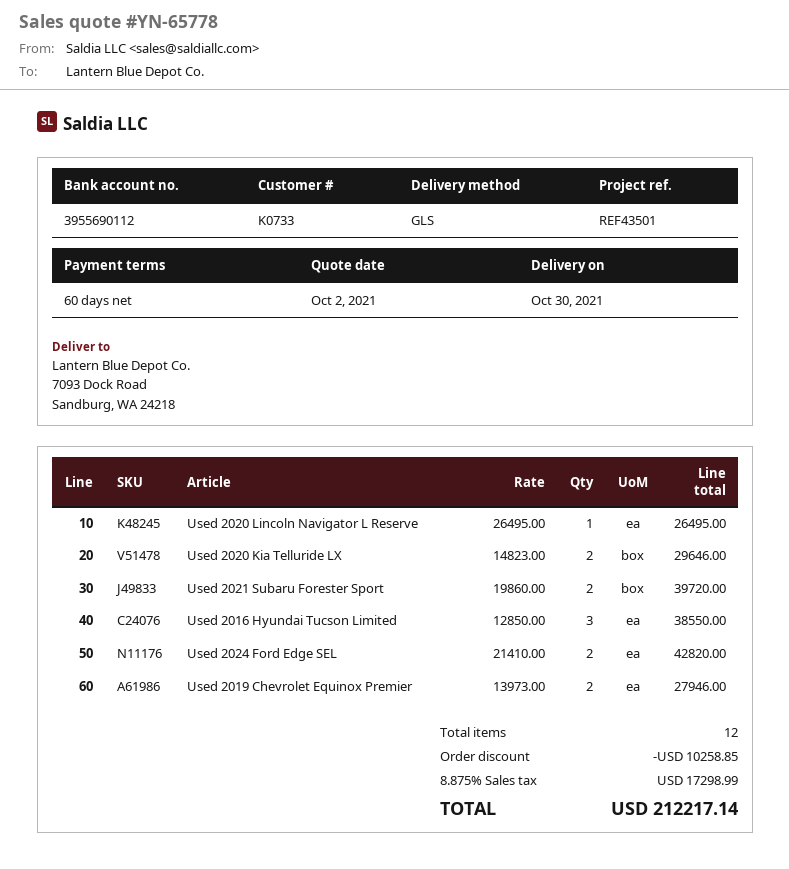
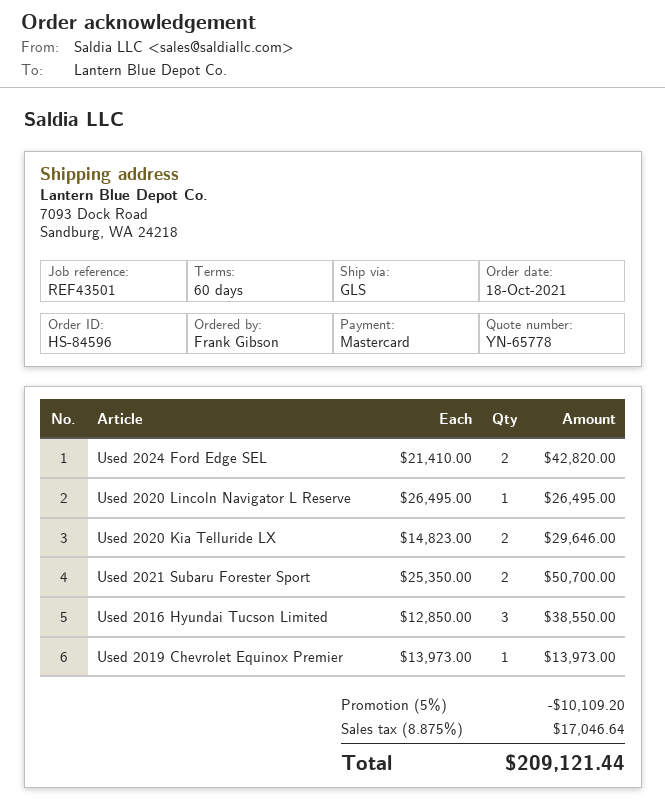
Used 2021 Subaru Forester Sport: 2 x 19860.00 = 39720.00 -> 2 x 25350.00 = 50700.00
Used 2019 Chevrolet Equinox Premier: 2 x 13973.00 = 27946.00 -> 1 x 13973.00 = 13973.00
discount: 10258.85 -> 10109.20
tax: 8.875% = 17298.99 -> 8.875% = 17046.64
total: 212217.14 -> 209121.44

